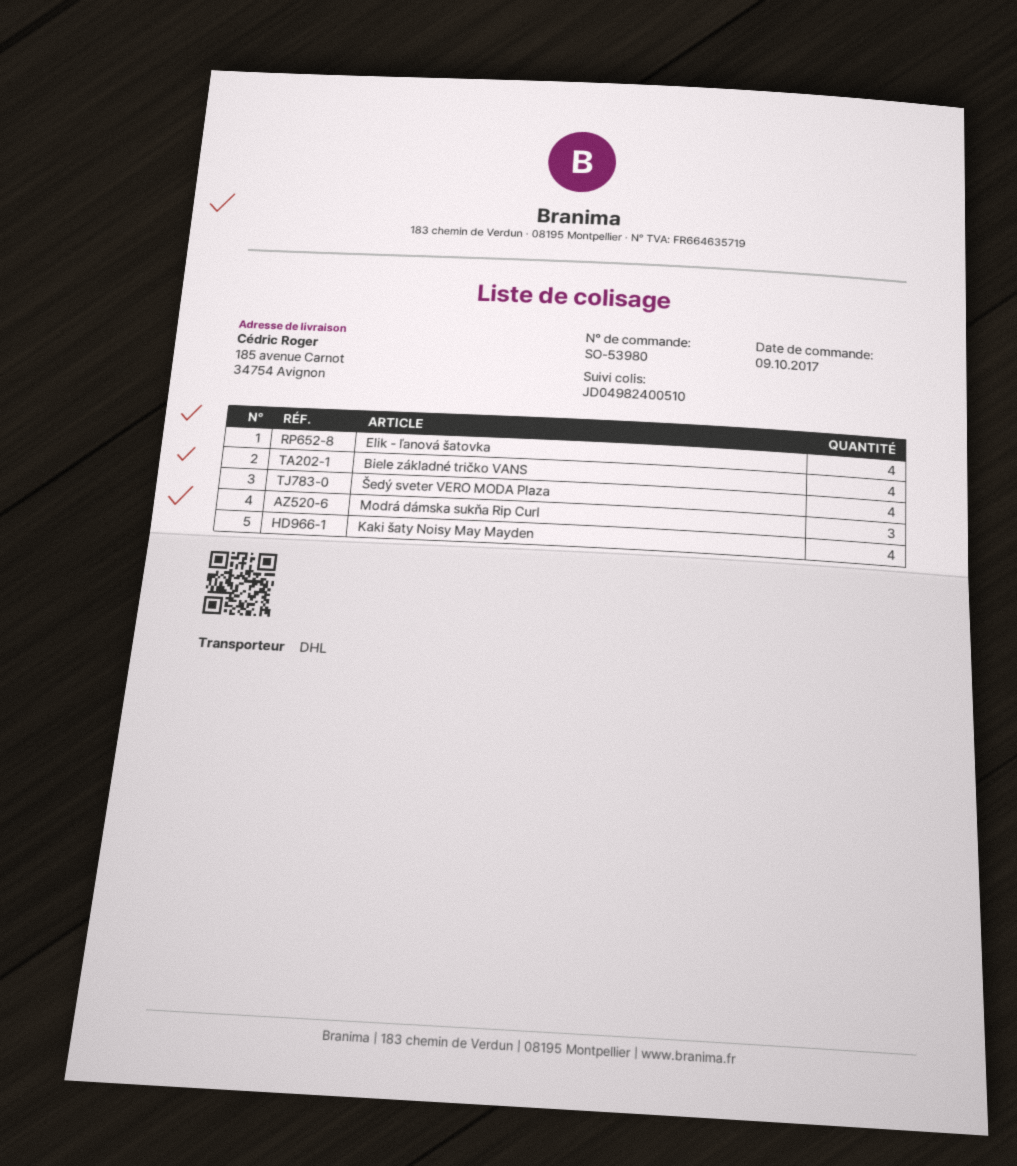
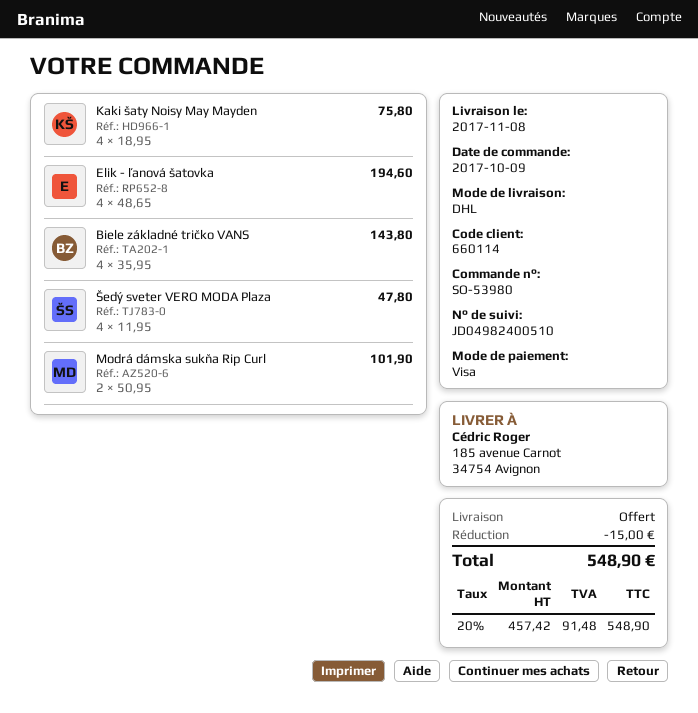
Modrá dámska sukňa Rip Curl: 3 -> 2

